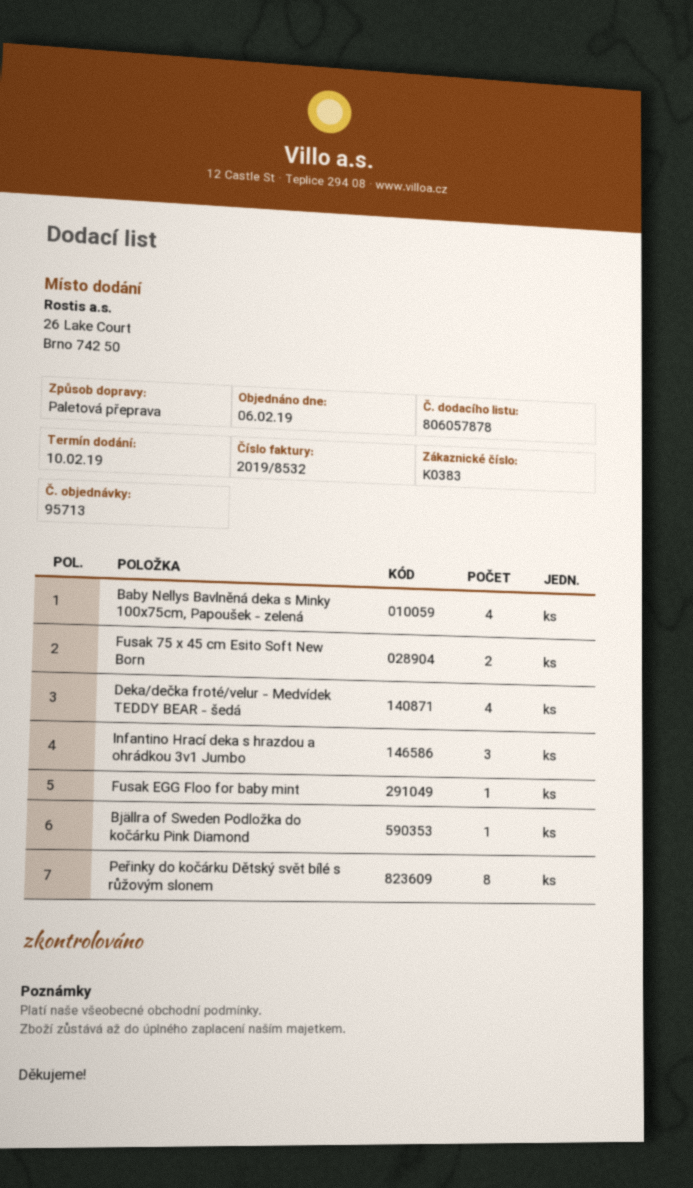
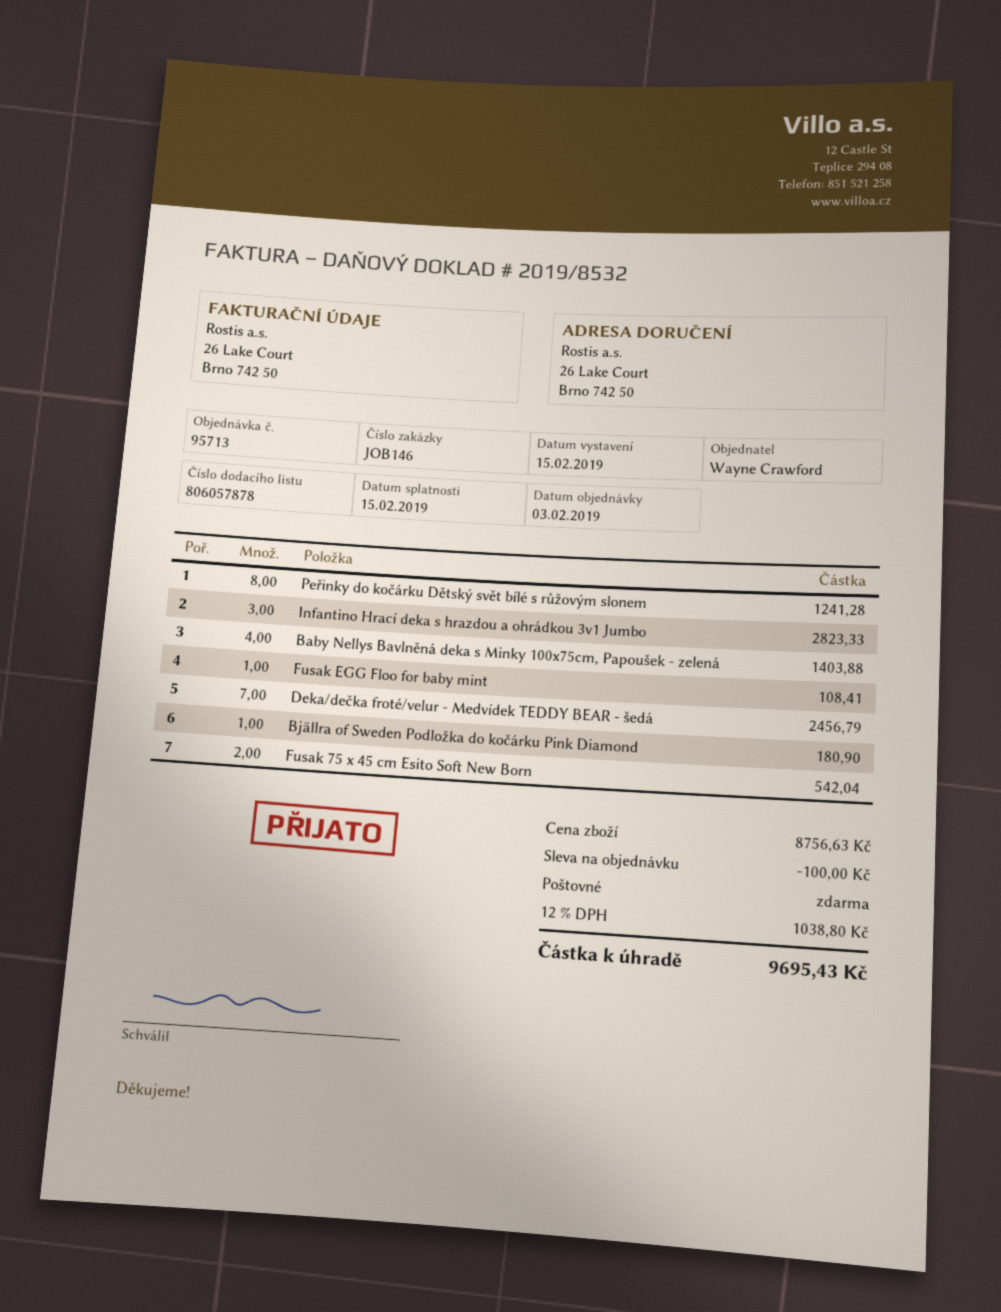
order date: 2019-02-06 -> 2019-02-03
Deka/dečka froté/velur - Medvídek TEDDY BEAR - šedá: 4 -> 7

